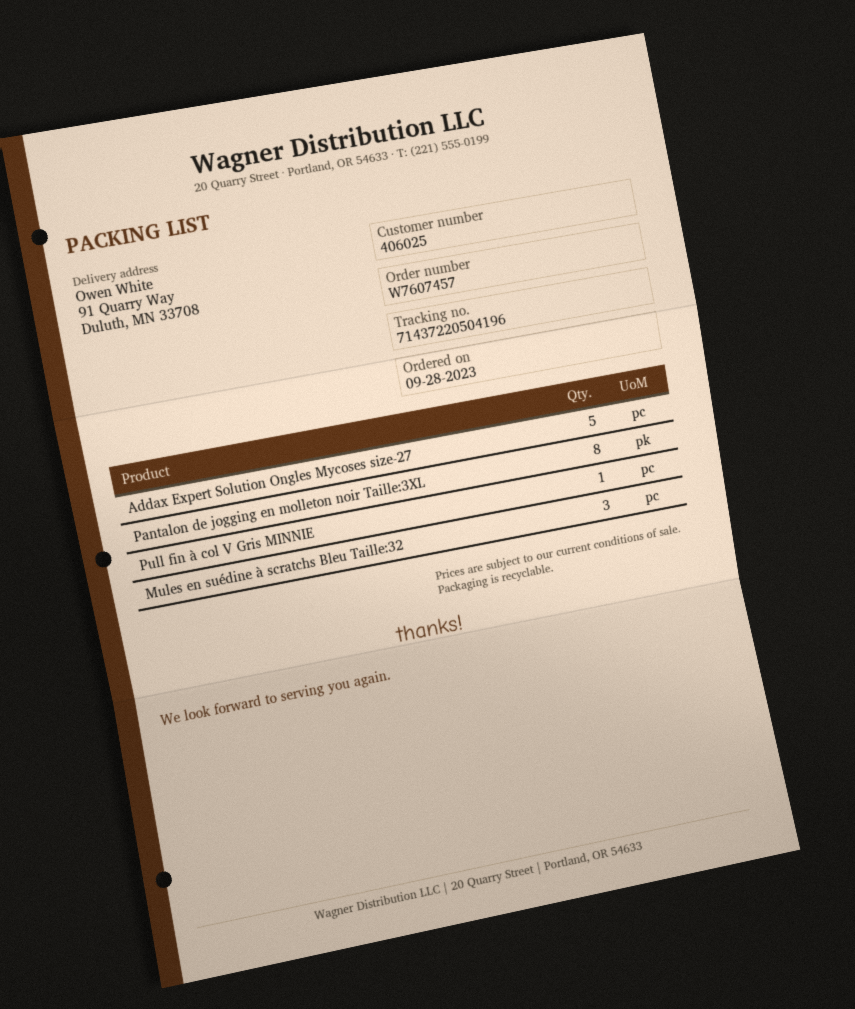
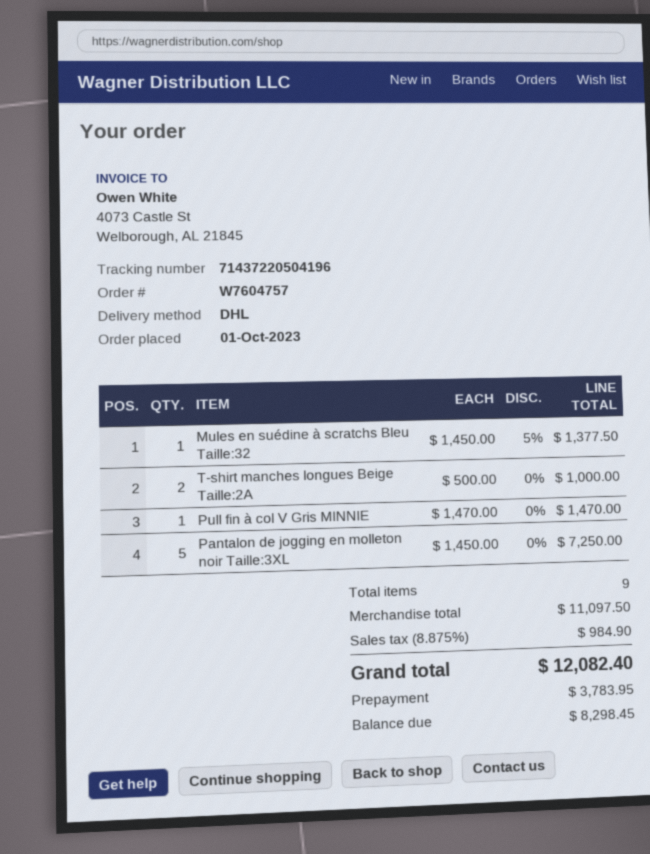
order number: W7607457 -> W7604757
order date: 2023-09-28 -> 2023-10-01
Addax Expert Solution Ongles Mycoses size-27: 5 -> none
Pantalon de jogging en molleton noir Taille:3XL: 8 -> 5
Mules en suédine à scratchs Bleu Taille:32: 3 -> 1
T-shirt manches longues Beige Taille:2A: none -> 2

